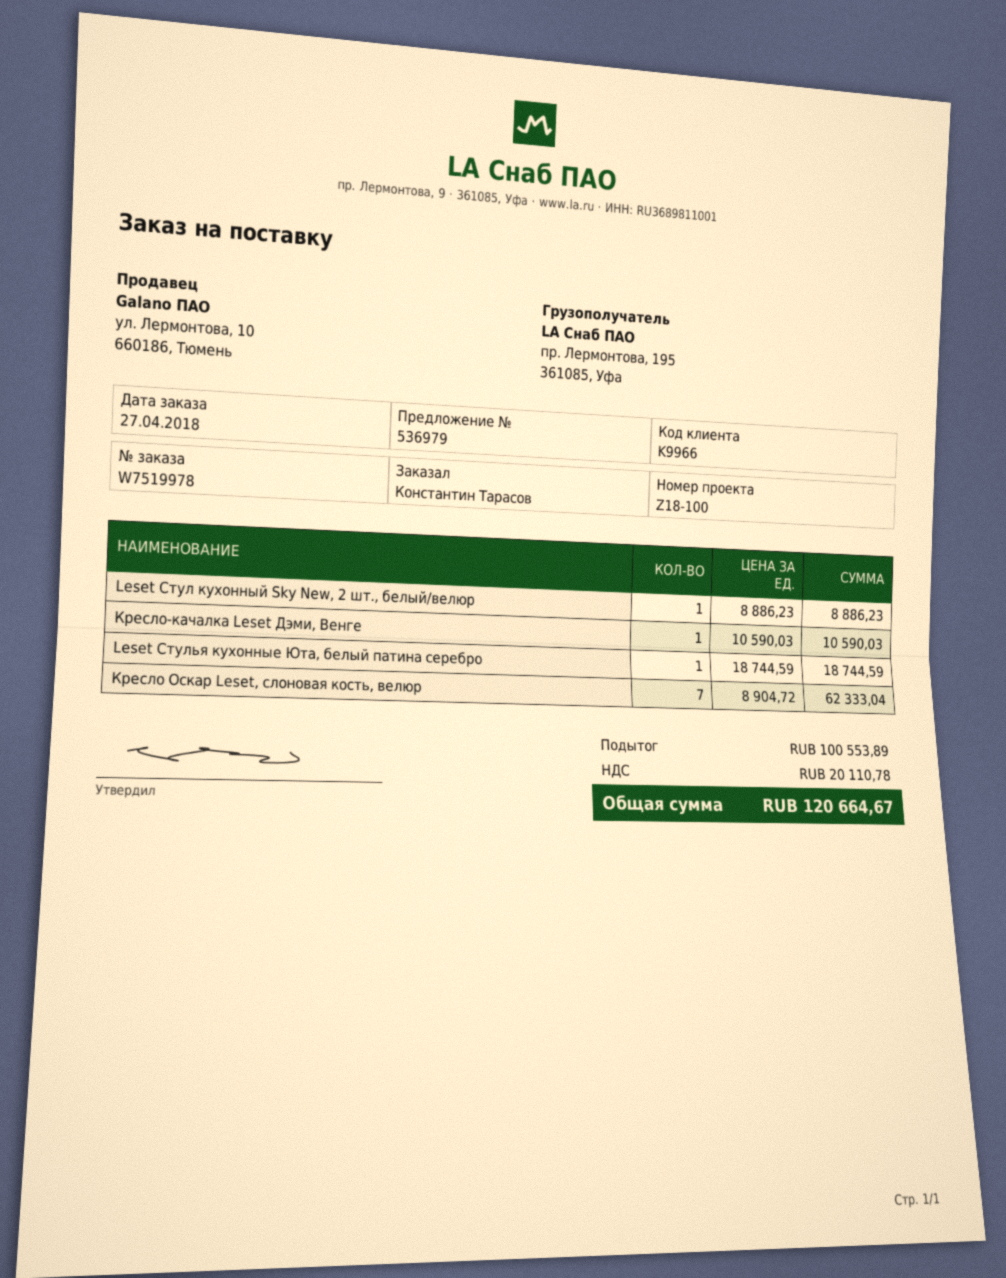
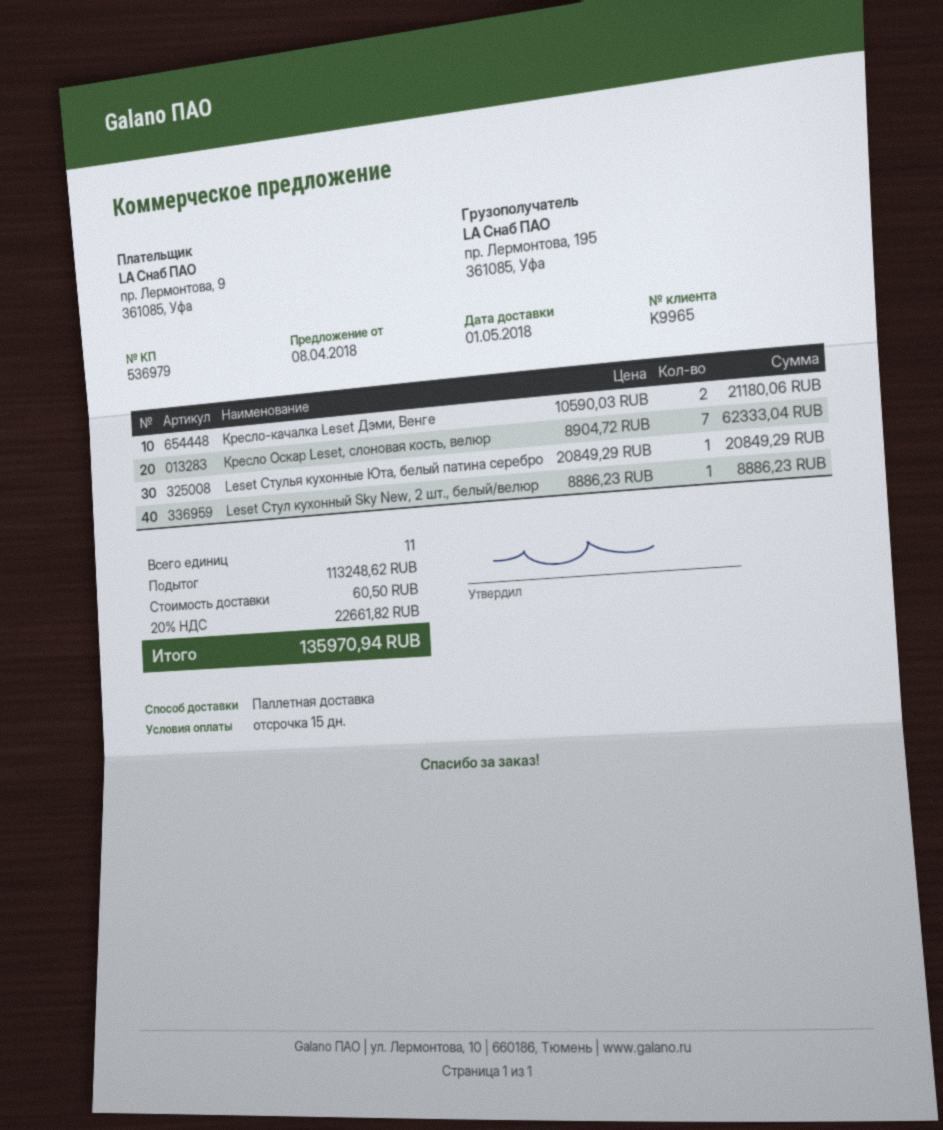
customer number: K9966 -> K9965
Кресло-качалка Leset Дэми, Венге: 1 x 10590.03 = 10590.03 -> 2 x 10590.03 = 21180.06
Leset Стулья кухонные Юта, белый патина серебро: 1 x 18744.59 = 18744.59 -> 1 x 20849.29 = 20849.29
subtotal: 100553.89 -> 113248.62
shipping: none -> 60.50
tax: 20110.78 -> 22661.82
total: 120664.67 -> 135970.94

